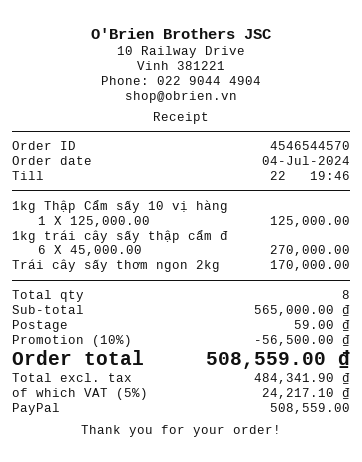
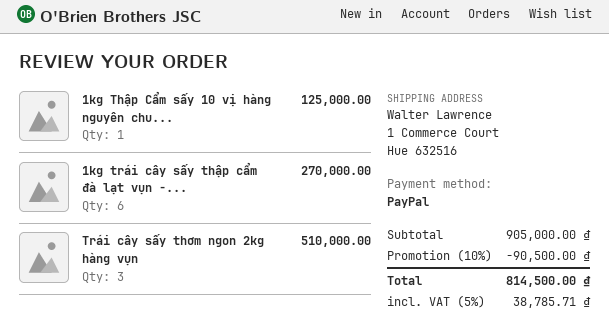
Trái cây sấy thơm ngon 2kg: 1 for 170000.00 -> 3 for 510000.00
subtotal: 565000.00 -> 905000.00
discount: 10% = 56500.00 -> 10% = 90500.00
shipping: 59.00 -> none
tax: 5% = 24217.10 -> 5% = 38785.71
total: 508559.00 -> 814500.00

